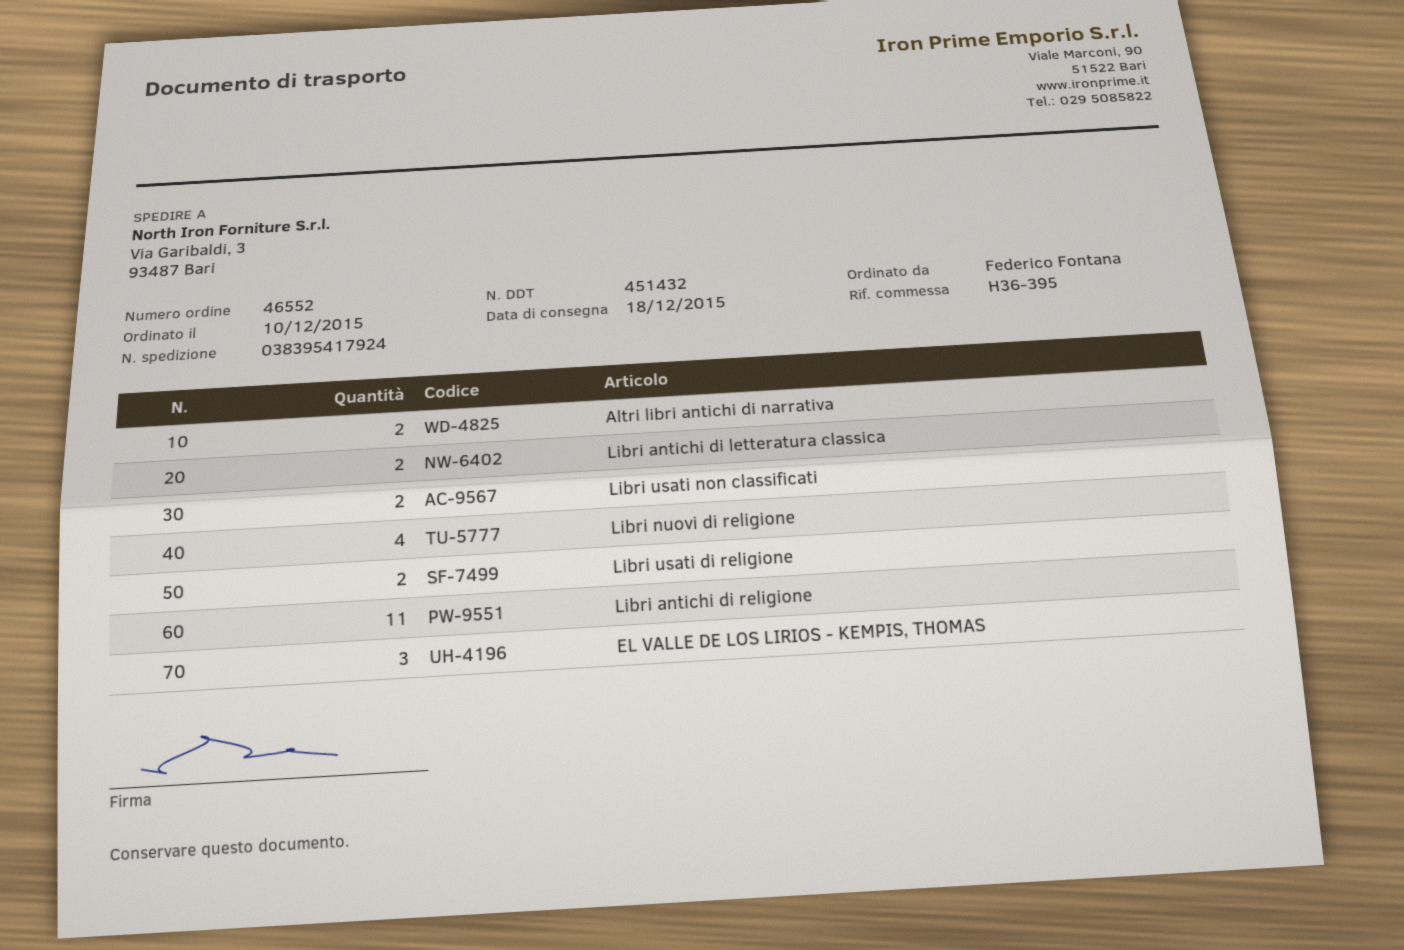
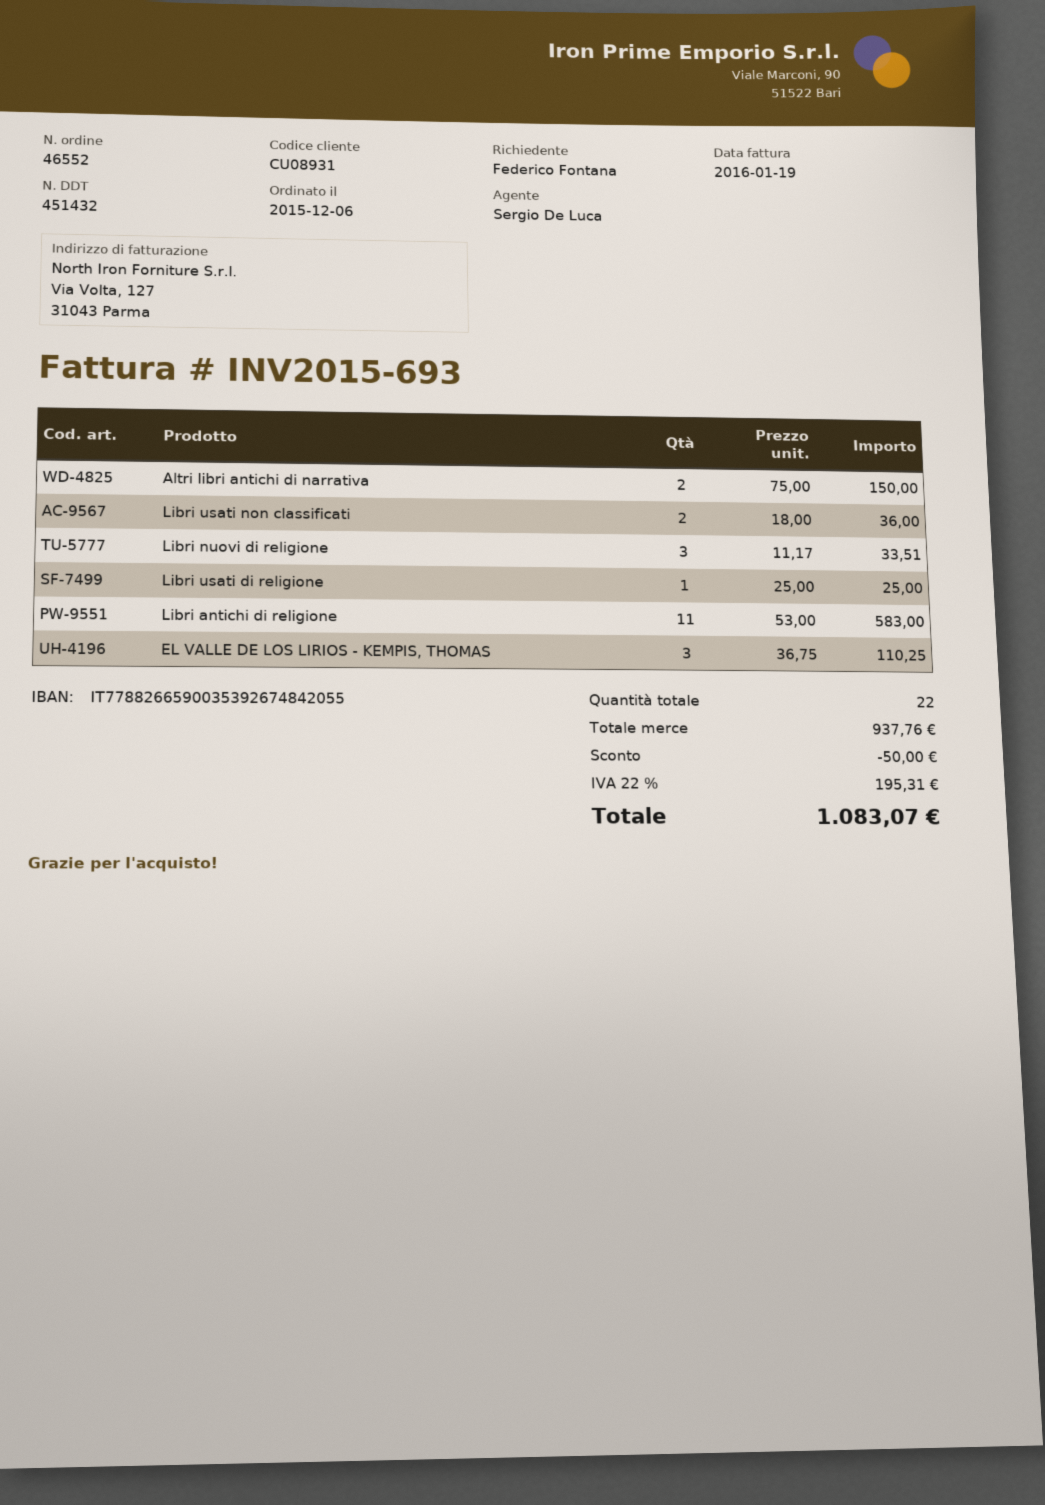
order date: 2015-12-10 -> 2015-12-06
Libri antichi di letteratura classica: 2 -> none
Libri nuovi di religione: 4 -> 3
Libri usati di religione: 2 -> 1

